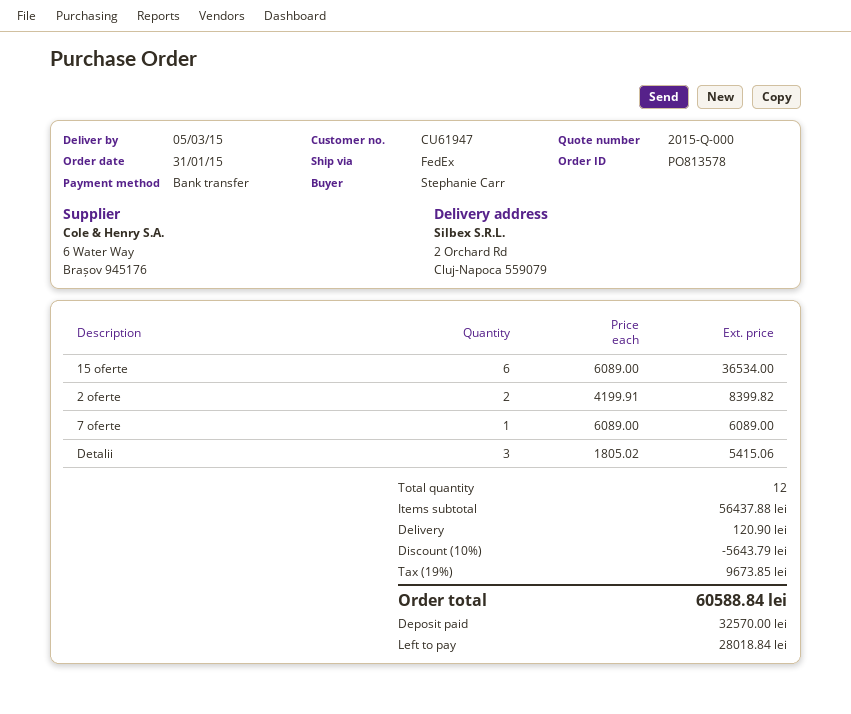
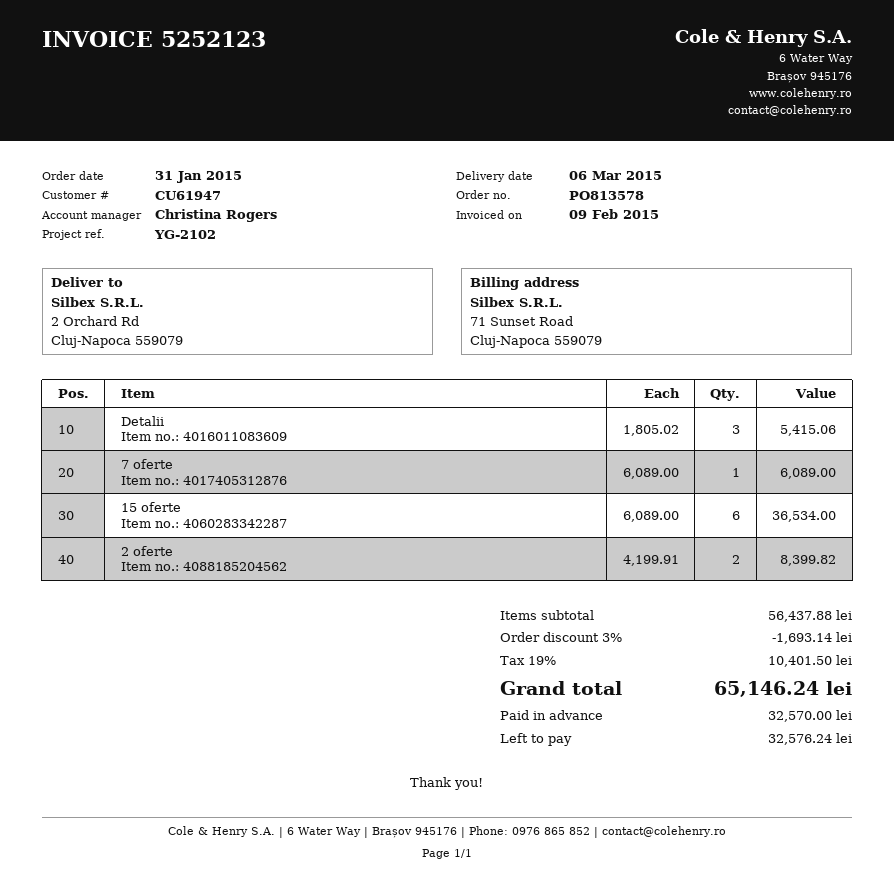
delivery date: 2015-03-05 -> 2015-03-06
discount: 10% = 5643.79 -> 3% = 1693.14
shipping: 120.90 -> none
tax: 19% = 9673.85 -> 19% = 10401.50
total: 60588.84 -> 65146.24
balance: 28018.84 -> 32576.24

